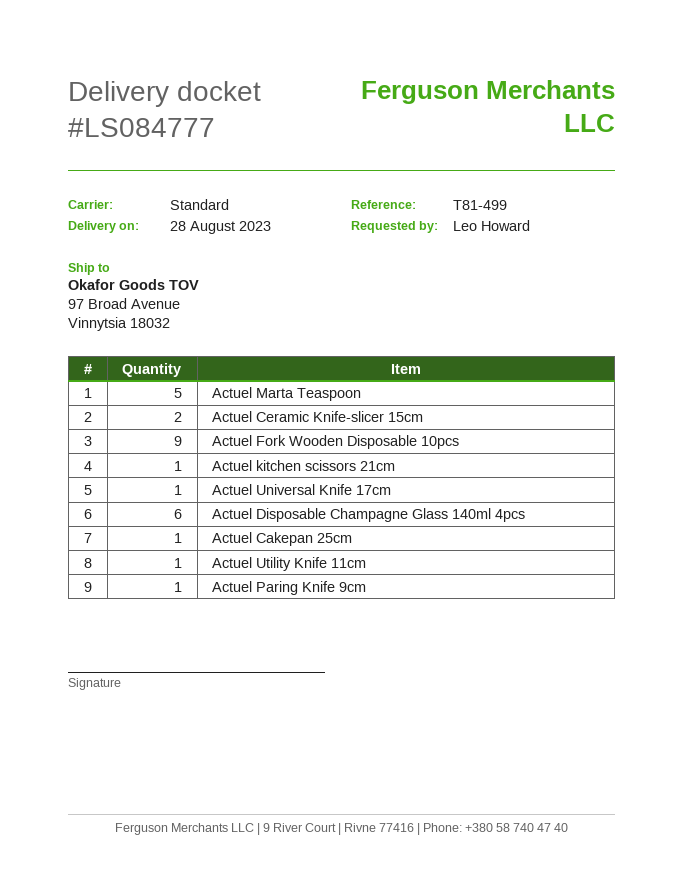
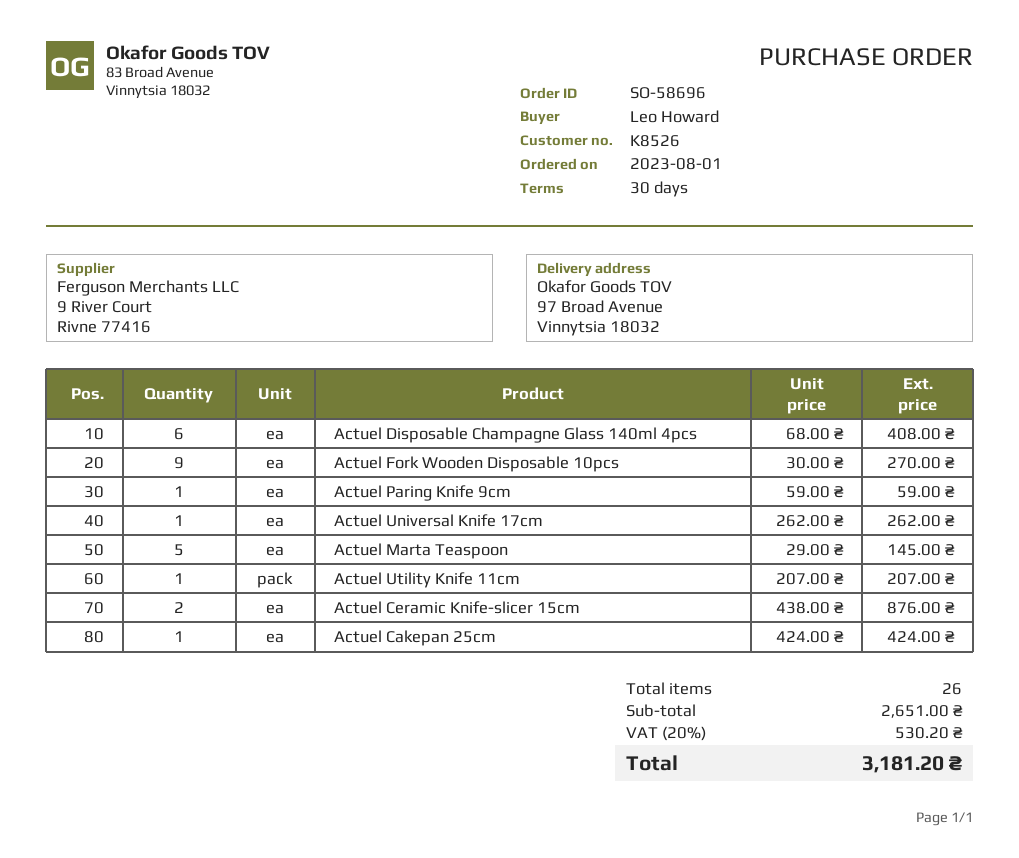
Actuel kitchen scissors 21cm: 1 -> none

